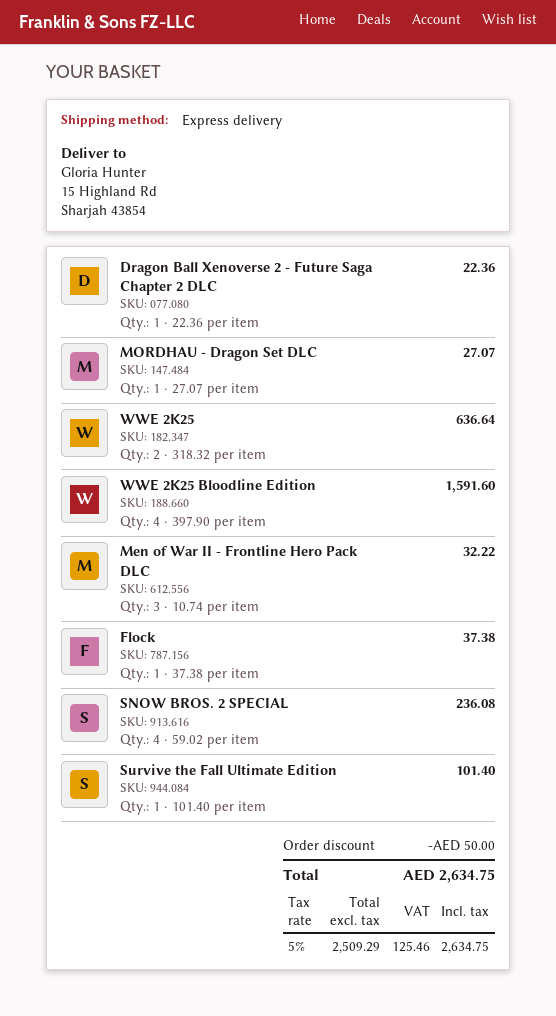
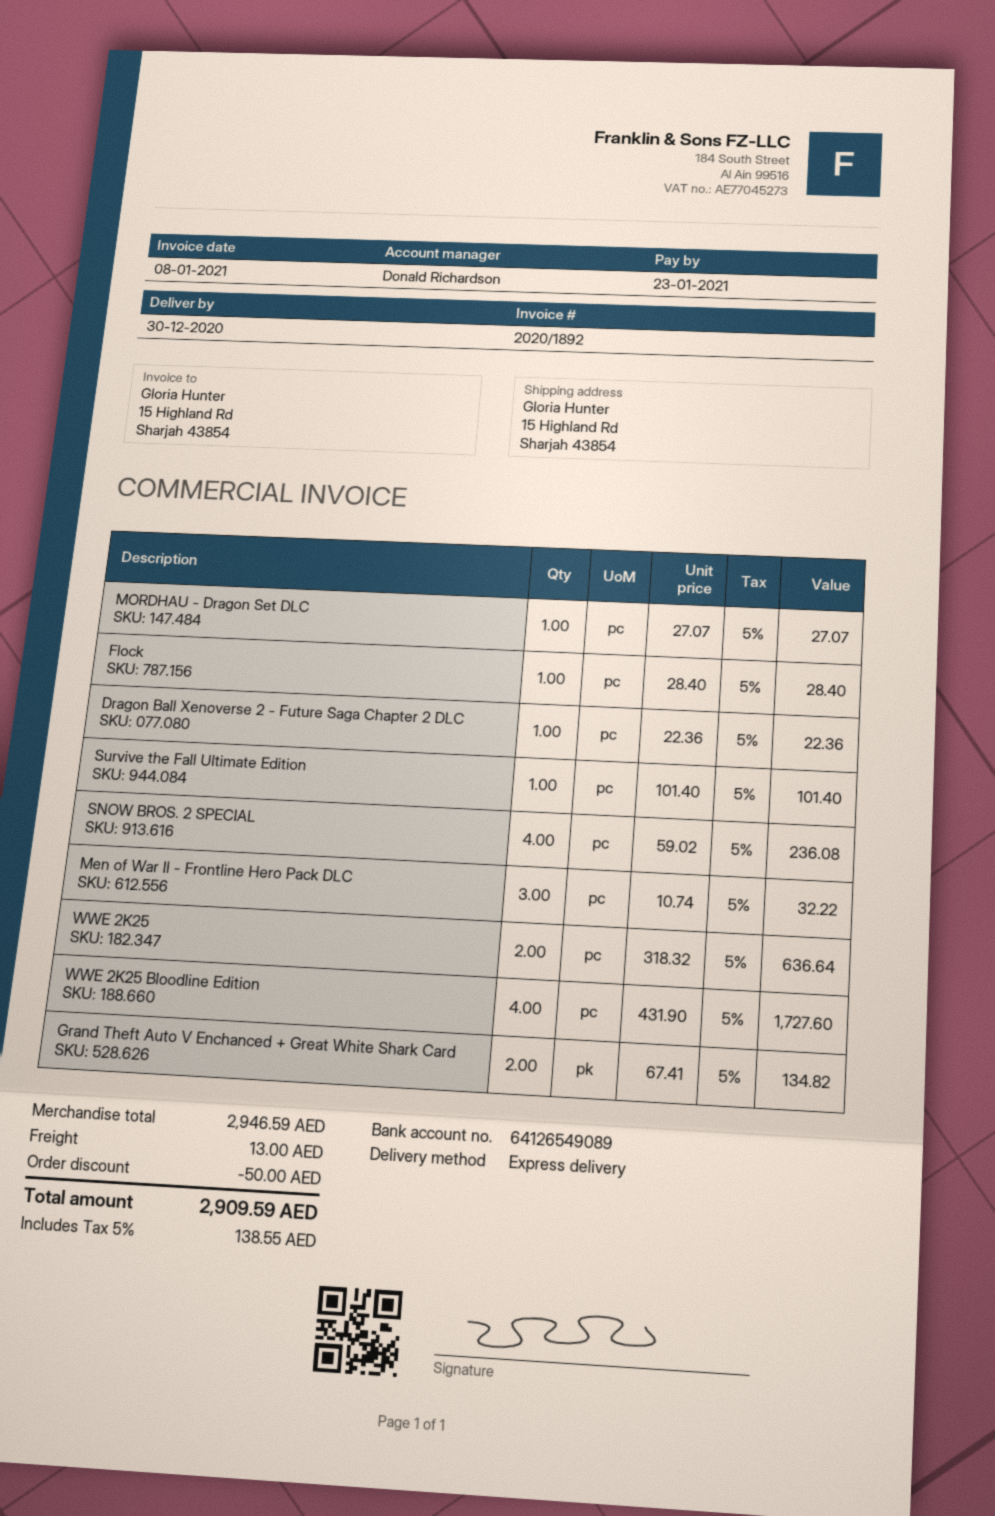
WWE 2K25 Bloodline Edition: 4 x 397.90 = 1591.60 -> 4 x 431.90 = 1727.60
Flock: 1 x 37.38 = 37.38 -> 1 x 28.40 = 28.40
Grand Theft Auto V Enchanced + Great White Shark Card: none -> 2 x 67.41 = 134.82
shipping: none -> 13.00
tax: 5% = 125.46 -> 5% = 138.55
total: 2634.75 -> 2909.59

